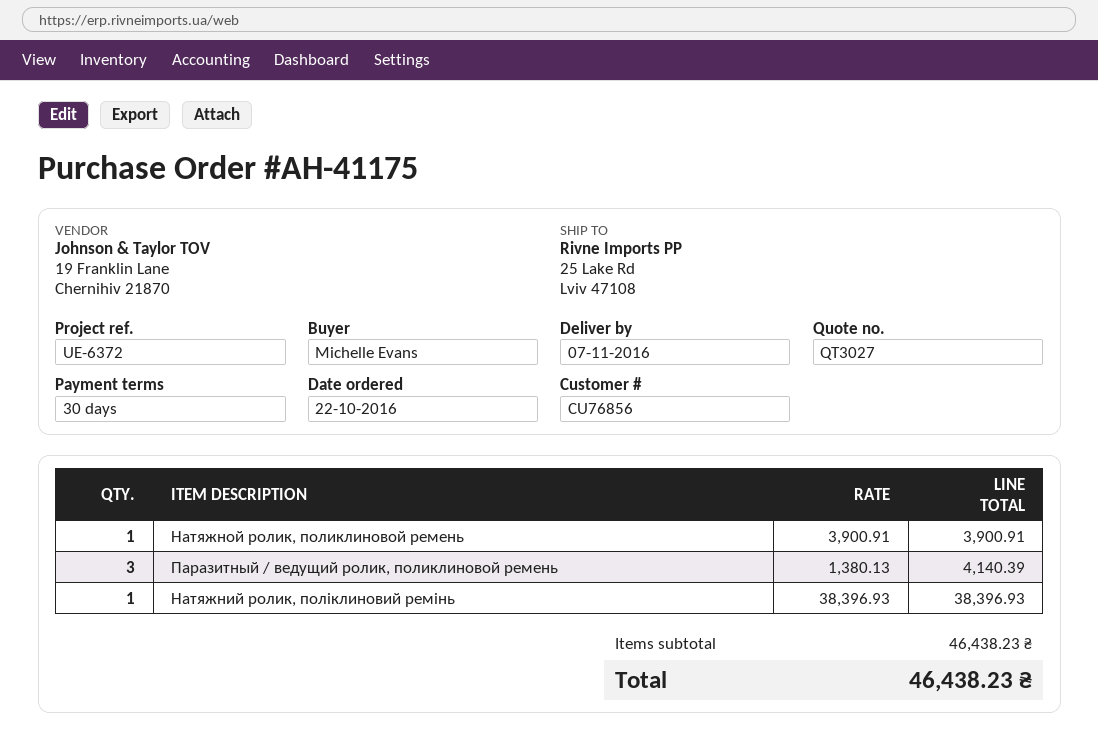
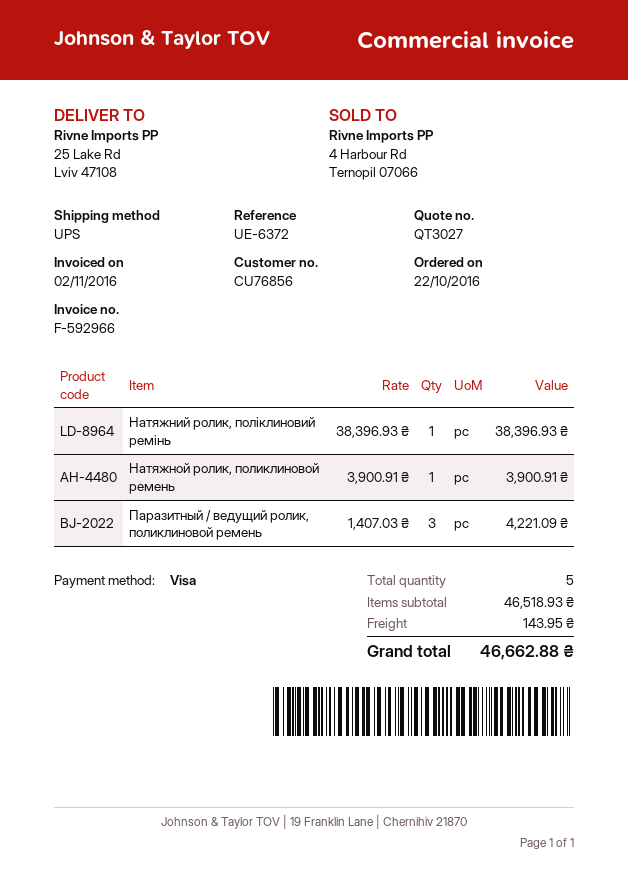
Паразитный / ведущий ролик, поликлиновой ремень: 3 x 1380.13 = 4140.39 -> 3 x 1407.03 = 4221.09
subtotal: 46438.23 -> 46518.93
shipping: none -> 143.95
total: 46438.23 -> 46662.88

